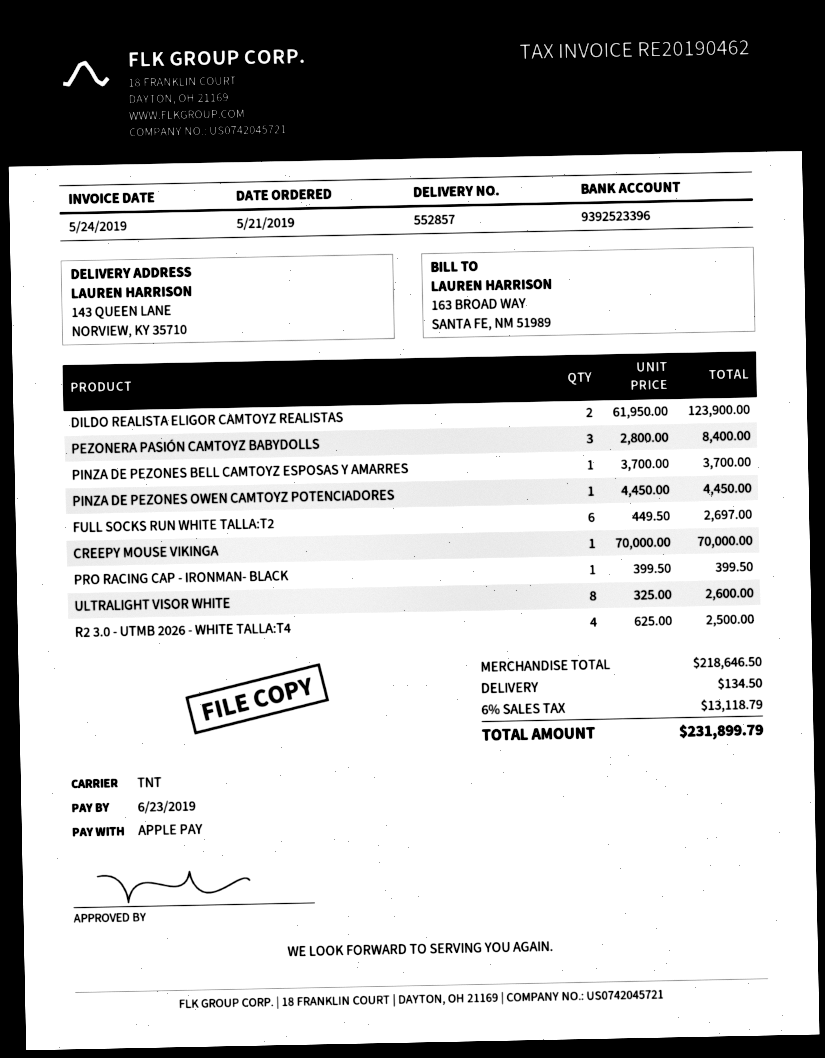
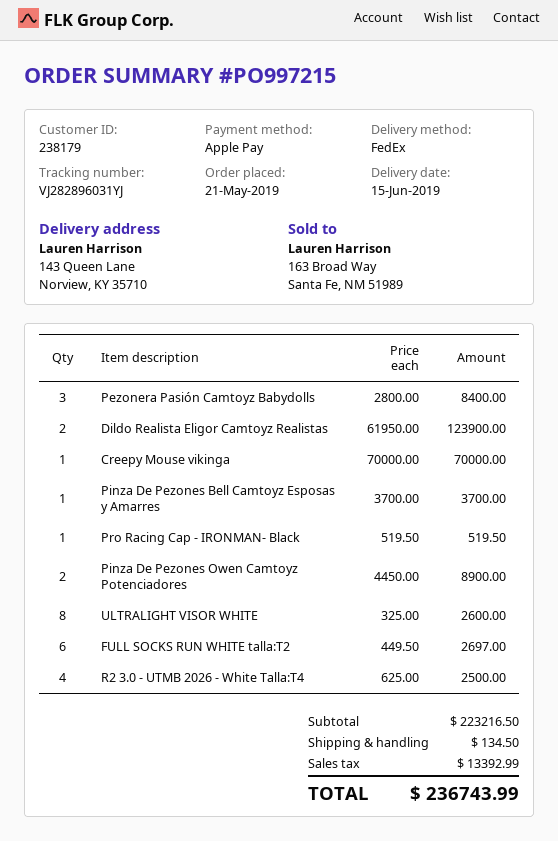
shipping method: TNT -> FedEx
PINZA DE PEZONES OWEN CAMTOYZ POTENCIADORES: 1 x 4450.00 = 4450.00 -> 2 x 4450.00 = 8900.00
PRO RACING CAP - IRONMAN- BLACK: 1 x 399.50 = 399.50 -> 1 x 519.50 = 519.50
subtotal: 218646.50 -> 223216.50
tax: 13118.79 -> 13392.99
total: 231899.79 -> 236743.99

